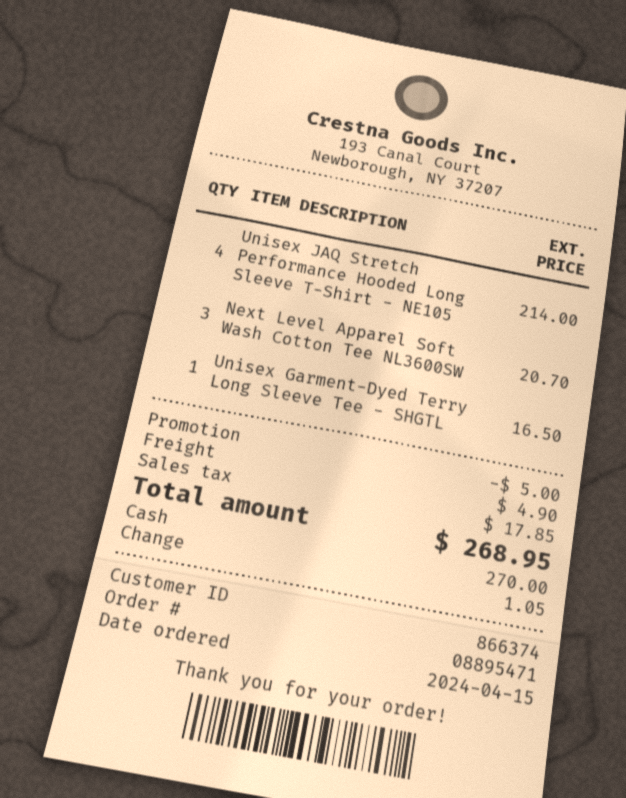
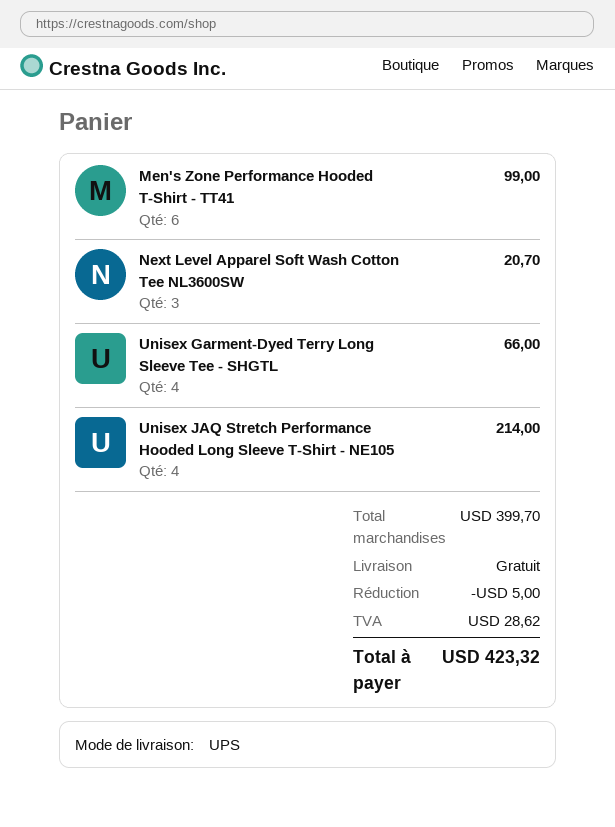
Unisex Garment-Dyed Terry Long Sleeve Tee - SHGTL: 1 for 16.50 -> 4 for 66.00
Men's Zone Performance Hooded T-Shirt - TT41: none -> 6 for 99.00
shipping: 4.90 -> 0.00
tax: 17.85 -> 28.62
total: 268.95 -> 423.32

